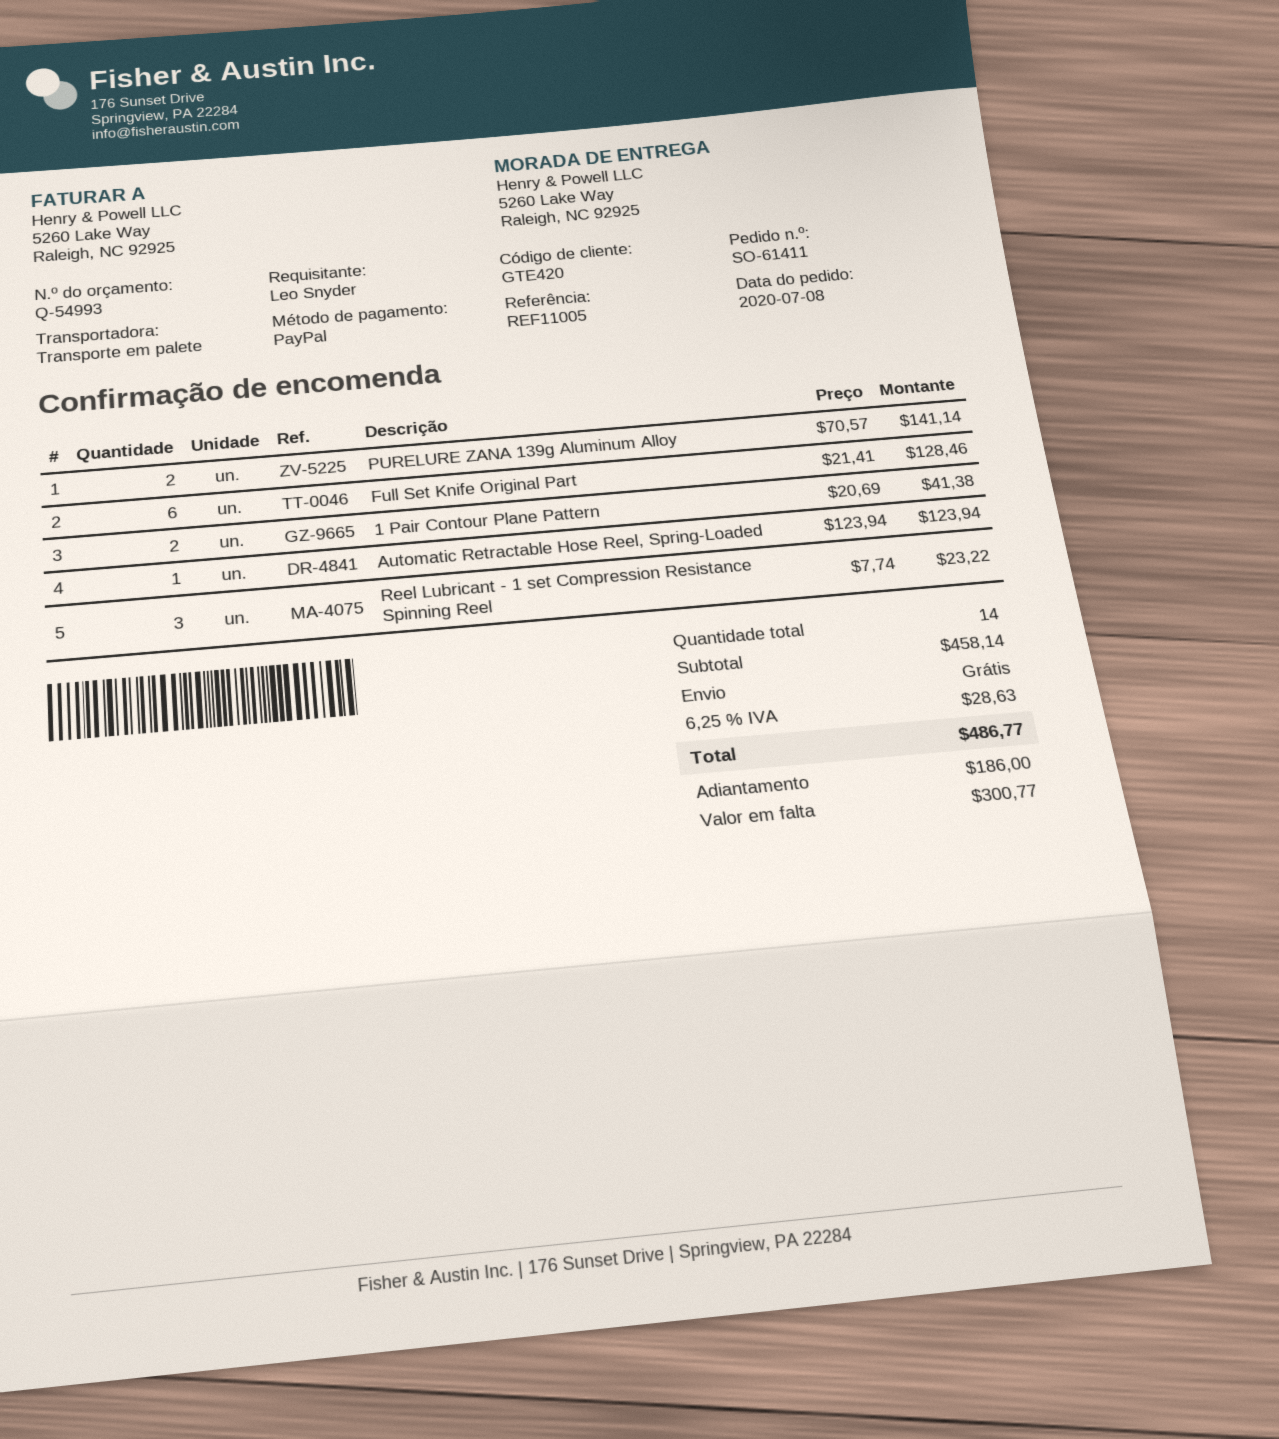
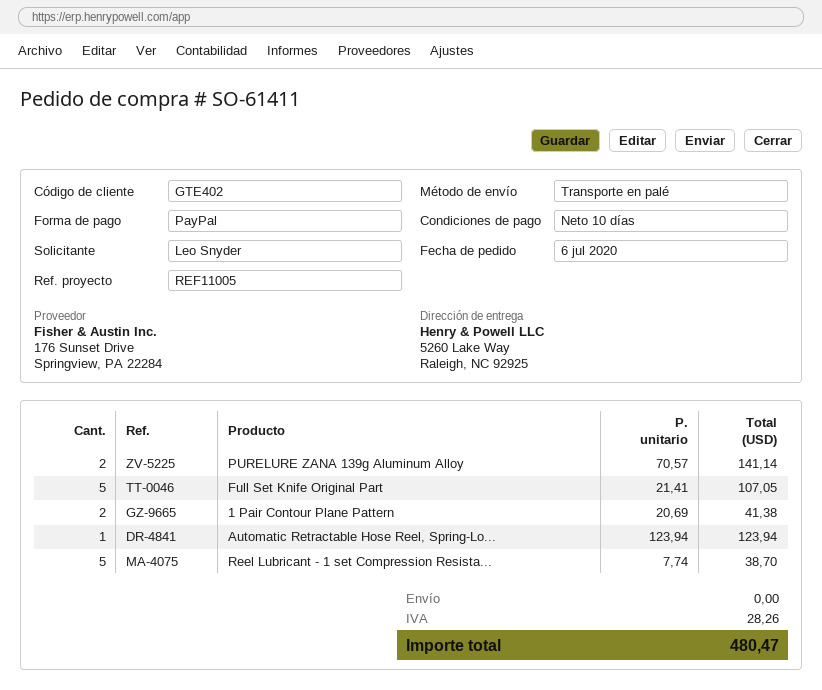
order date: 2020-07-08 -> 2020-07-06
customer number: GTE420 -> GTE402
Full Set Knife Original Part: 6 x 21.41 = 128.46 -> 5 x 21.41 = 107.05
Reel Lubricant - 1 set Compression Resistance Spinning Reel: 3 x 7.74 = 23.22 -> 5 x 7.74 = 38.70
tax: 28.63 -> 28.26
total: 486.77 -> 480.47

